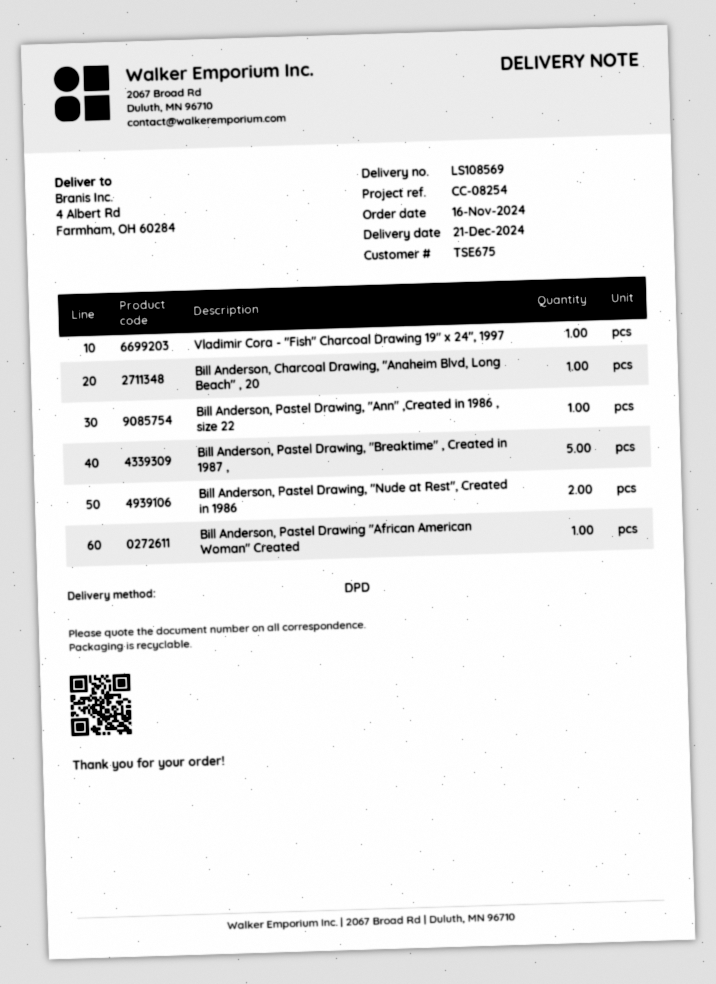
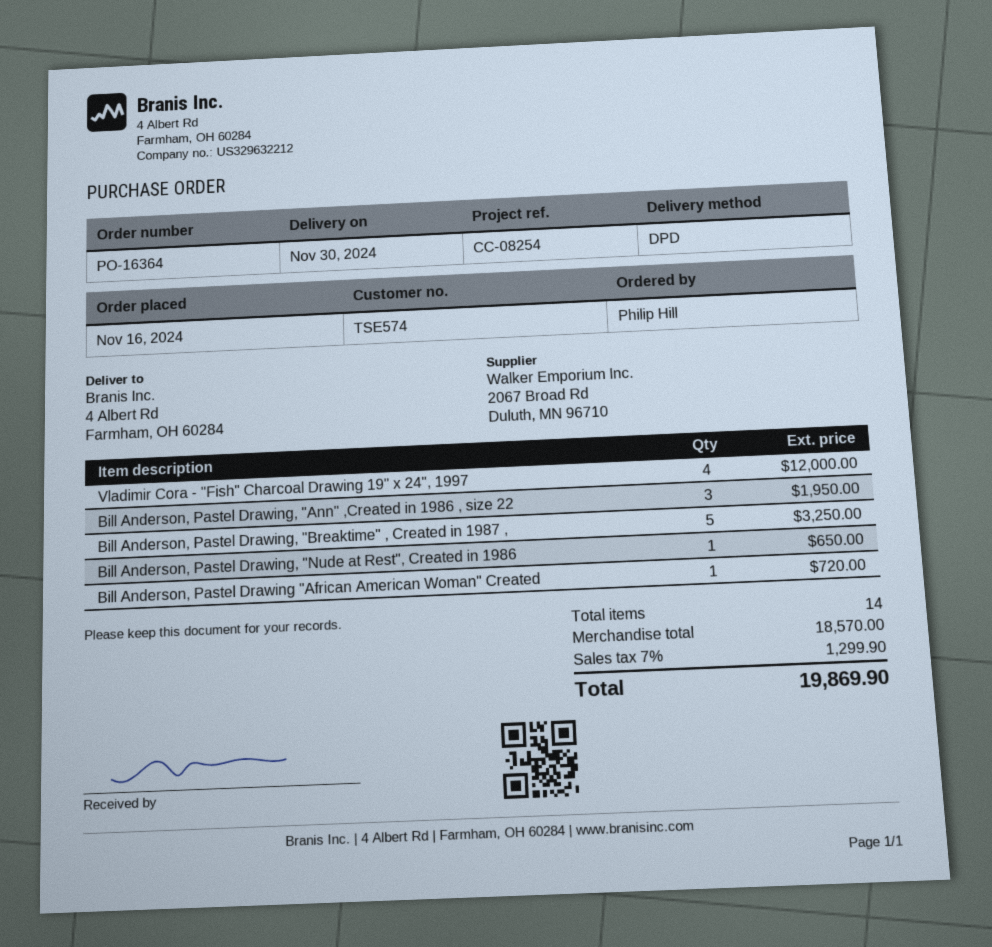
delivery date: 2024-12-21 -> 2024-11-30
customer number: TSE675 -> TSE574
Vladimir Cora - "Fish" Charcoal Drawing 19" x 24", 1997: 1 -> 4
Bill Anderson, Charcoal Drawing, "Anaheim Blvd, Long Beach" , 20: 1 -> none
Bill Anderson, Pastel Drawing, "Ann" ,Created in 1986 , size 22: 1 -> 3
Bill Anderson, Pastel Drawing, "Nude at Rest", Created in 1986: 2 -> 1

